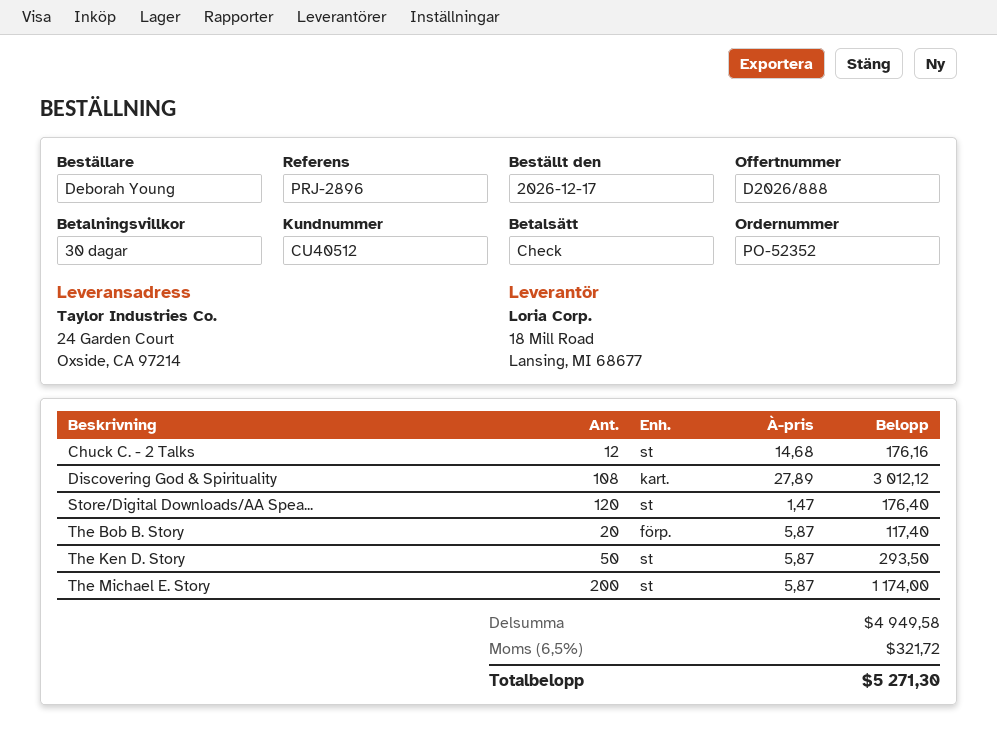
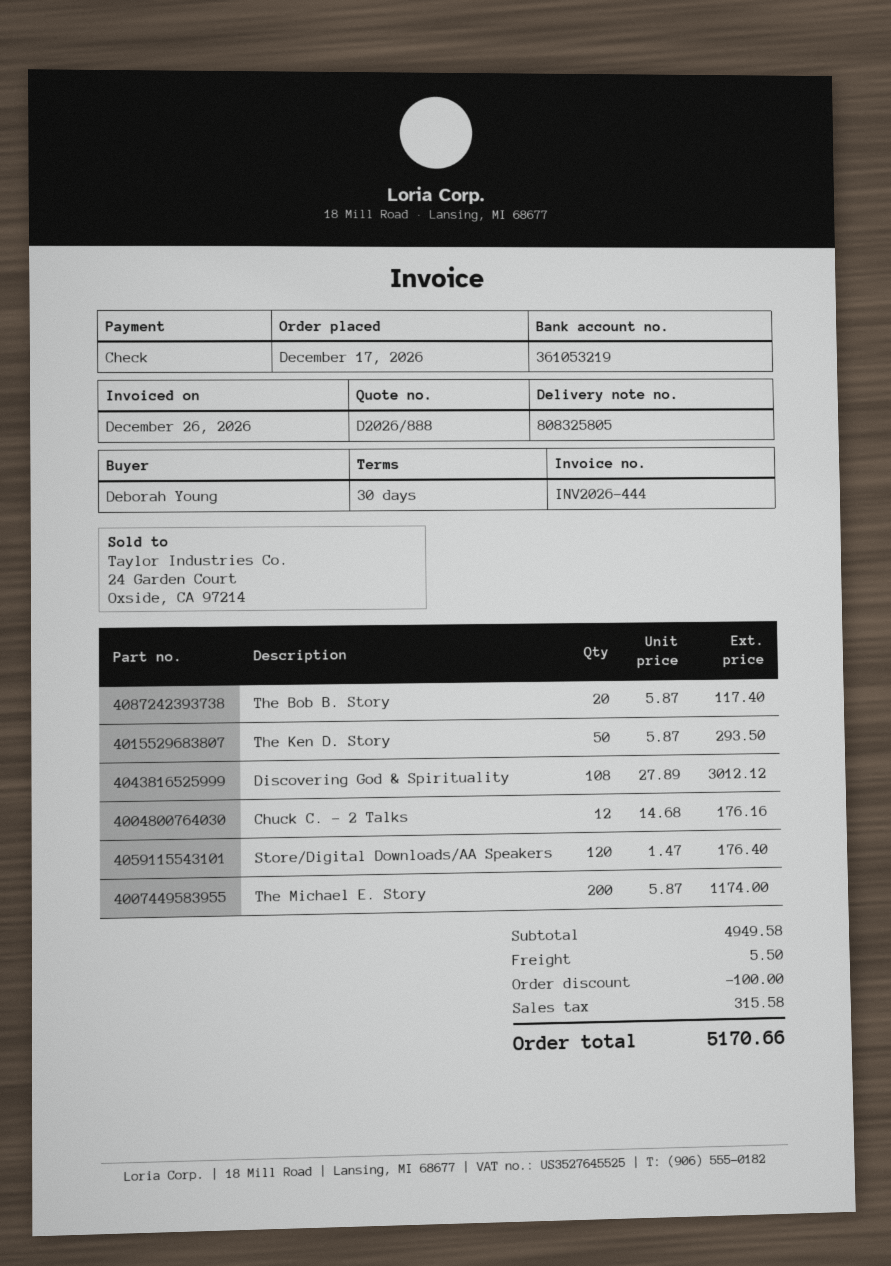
discount: none -> 100.00
shipping: none -> 5.50
tax: 321.72 -> 315.58
total: 5271.30 -> 5170.66

